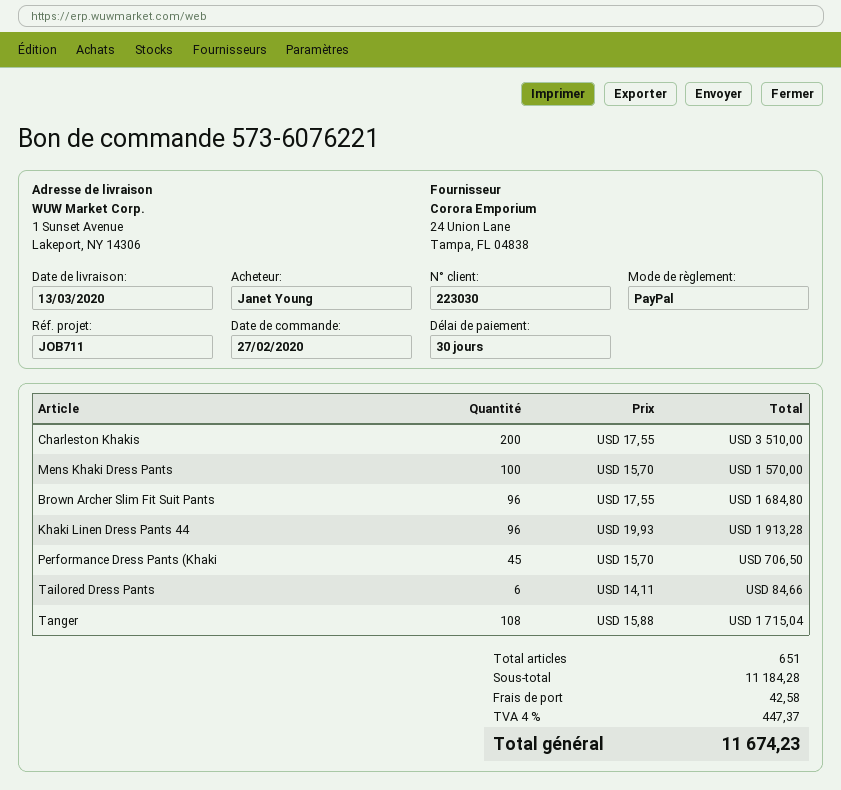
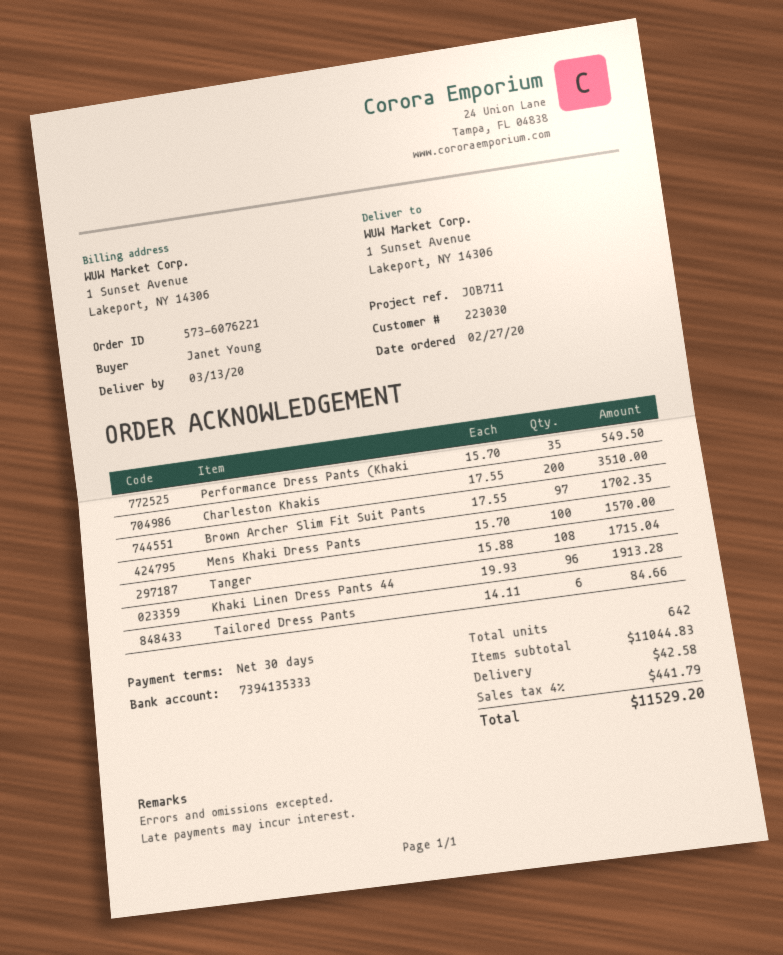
Brown Archer Slim Fit Suit Pants: 96 x 17.55 = 1684.80 -> 97 x 17.55 = 1702.35
Performance Dress Pants (Khaki: 45 x 15.70 = 706.50 -> 35 x 15.70 = 549.50
total quantity: 651 -> 642
subtotal: 11184.28 -> 11044.83
tax: 4% = 447.37 -> 4% = 441.79
total: 11674.23 -> 11529.20

